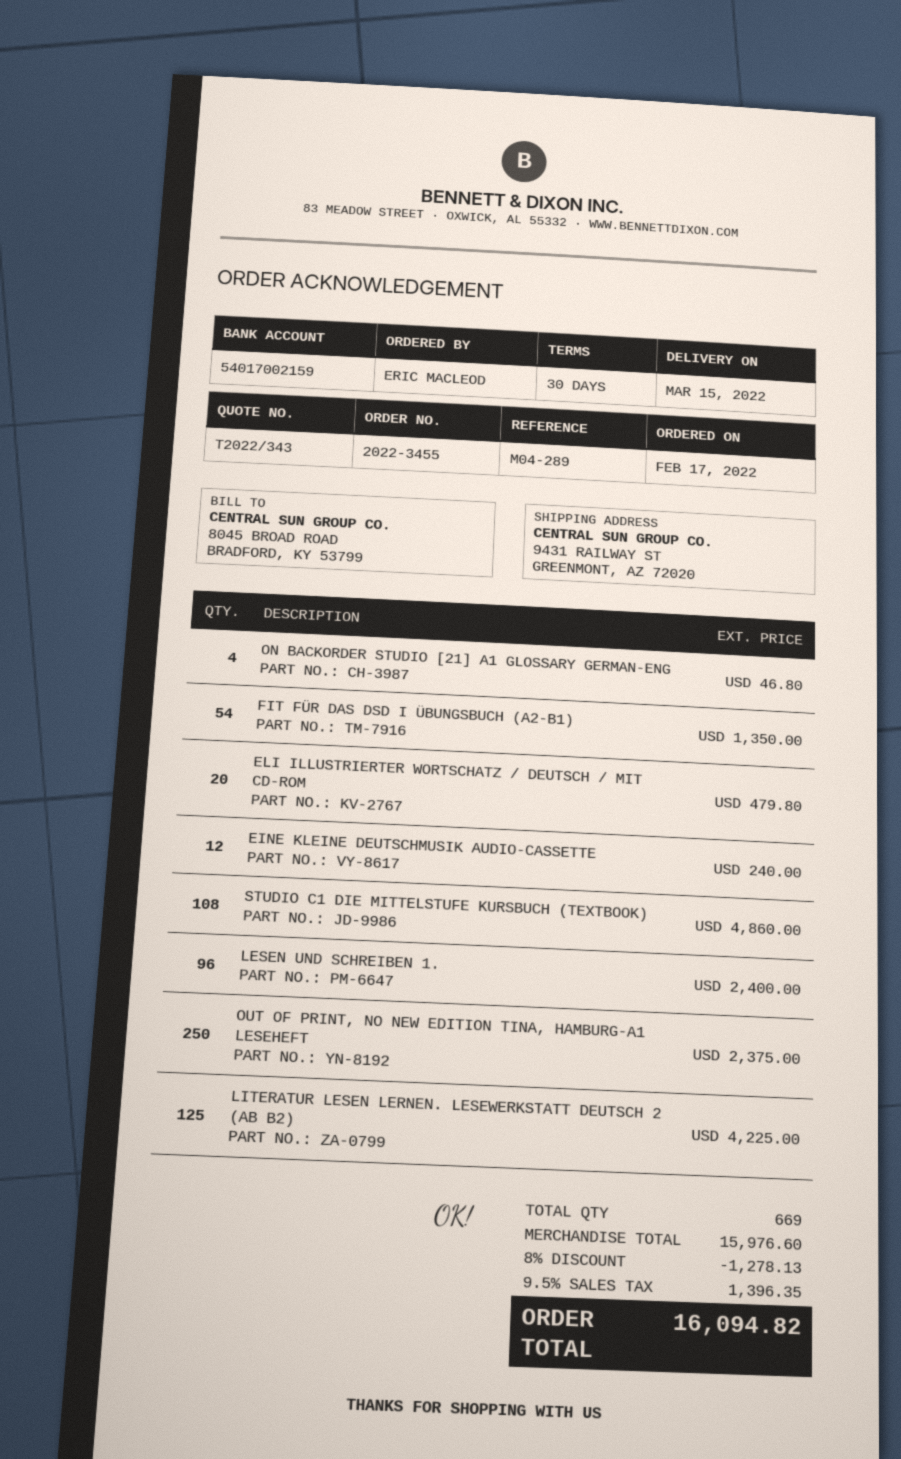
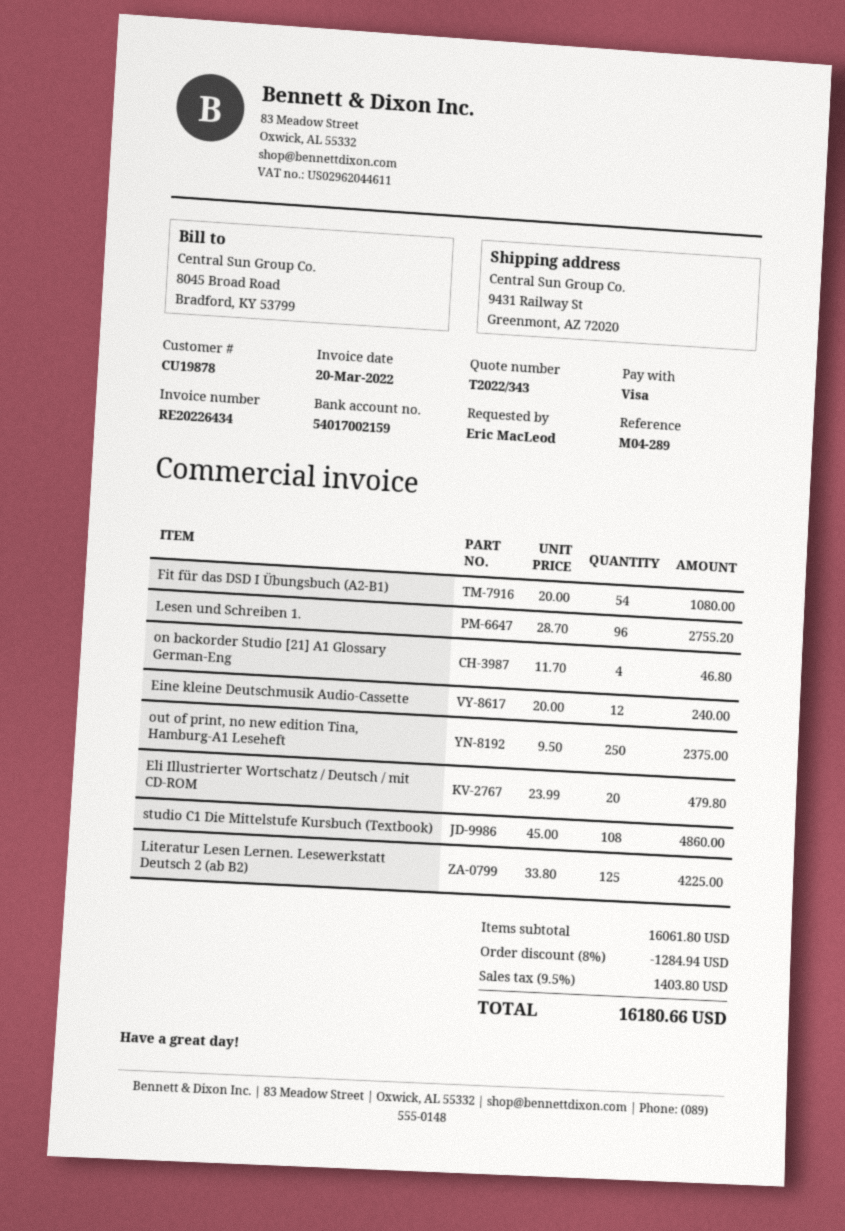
FIT FÜR DAS DSD I ÜBUNGSBUCH (A2-B1): 54 for 1350.00 -> 54 for 1080.00
LESEN UND SCHREIBEN 1.: 96 for 2400.00 -> 96 for 2755.20
subtotal: 15976.60 -> 16061.80
discount: 8% = 1278.13 -> 8% = 1284.94
tax: 9.5% = 1396.35 -> 9.5% = 1403.80
total: 16094.82 -> 16180.66

